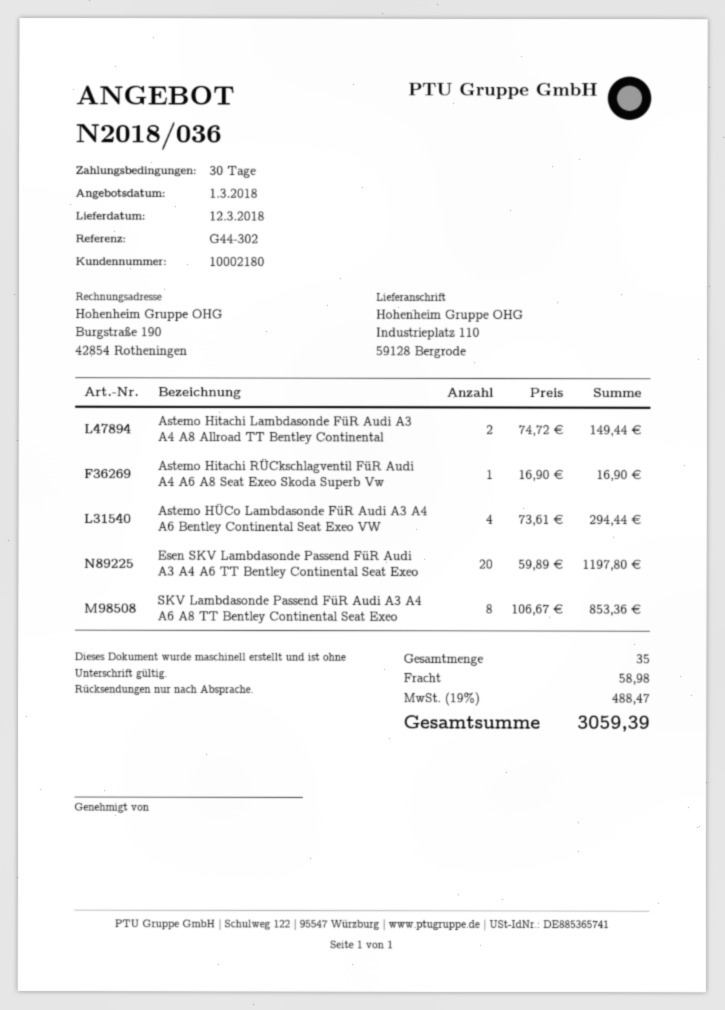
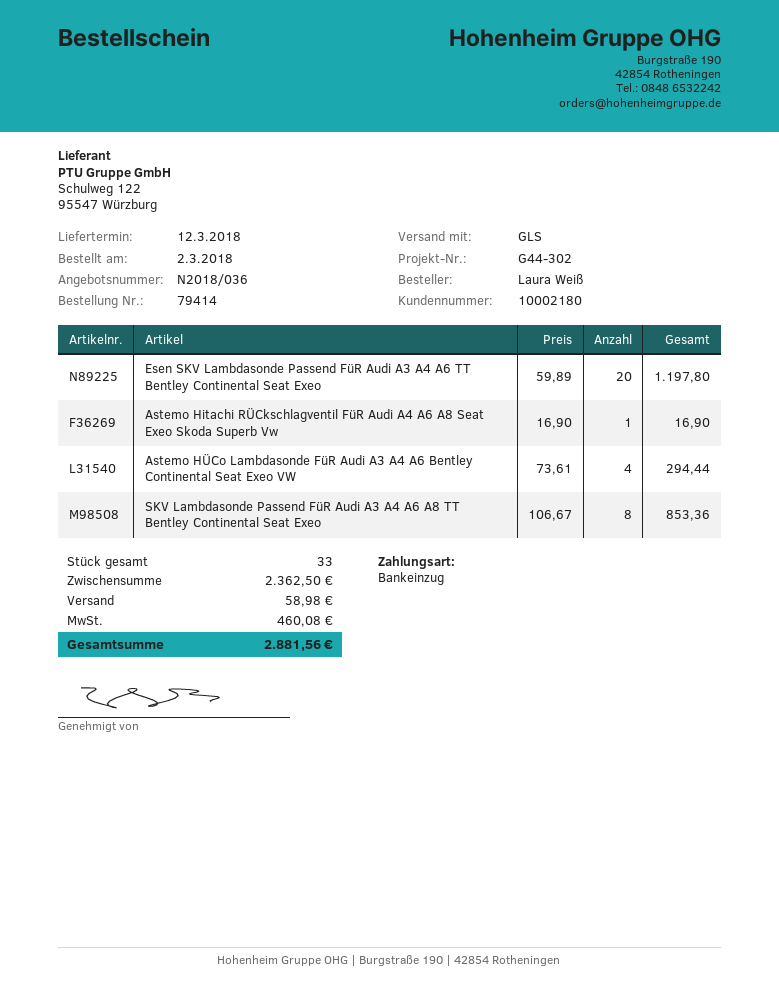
Astemo Hitachi Lambdasonde FüR Audi A3 A4 A8 Allroad TT Bentley Continental: 2 x 74.72 = 149.44 -> none
total quantity: 35 -> 33
tax: 488.47 -> 460.08
total: 3059.39 -> 2881.56

